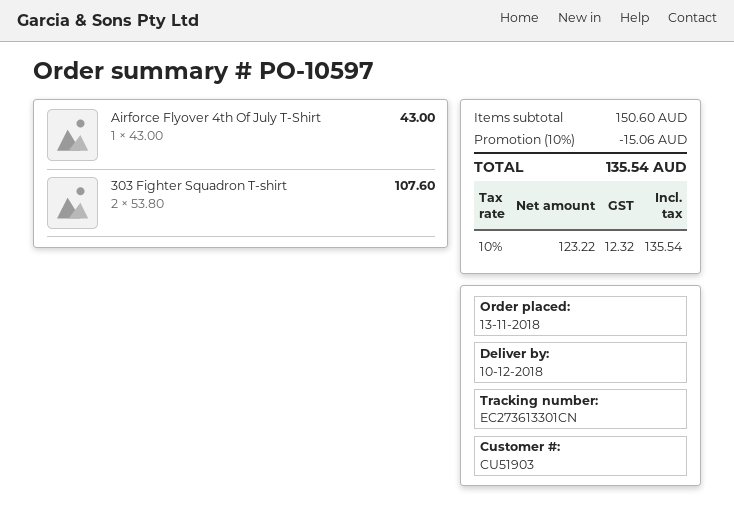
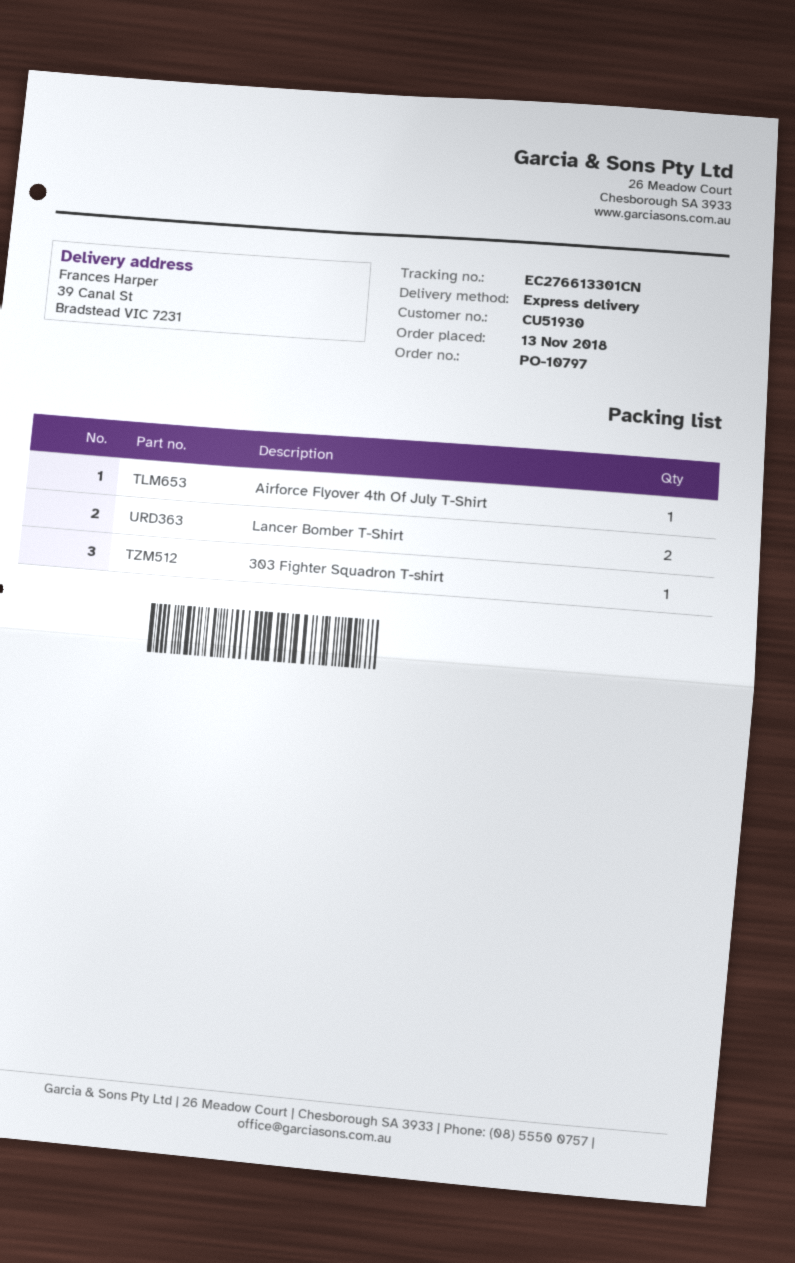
order number: PO-10597 -> PO-10797
customer number: CU51903 -> CU51930
tracking number: EC273613301CN -> EC276613301CN
303 Fighter Squadron T-shirt: 2 -> 1
Lancer Bomber T-Shirt: none -> 2

